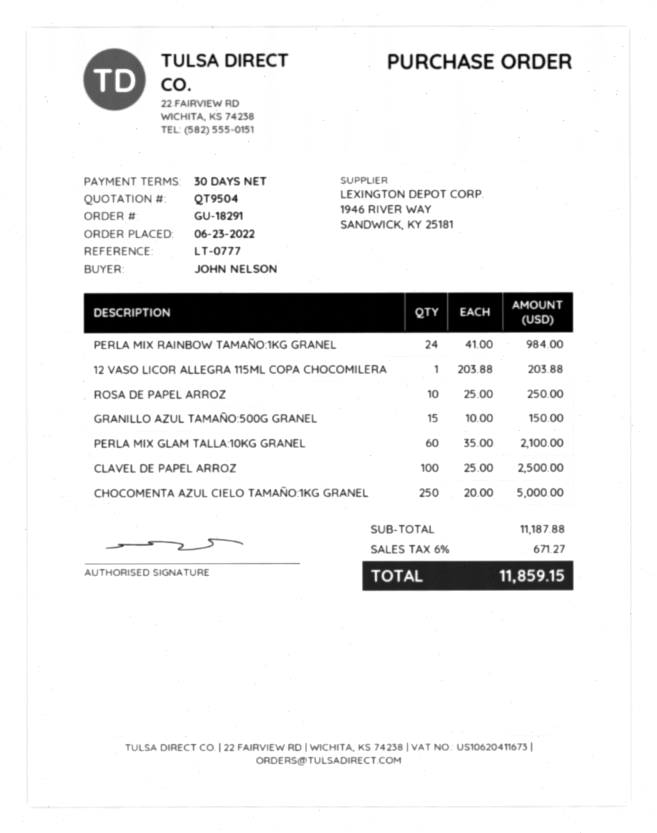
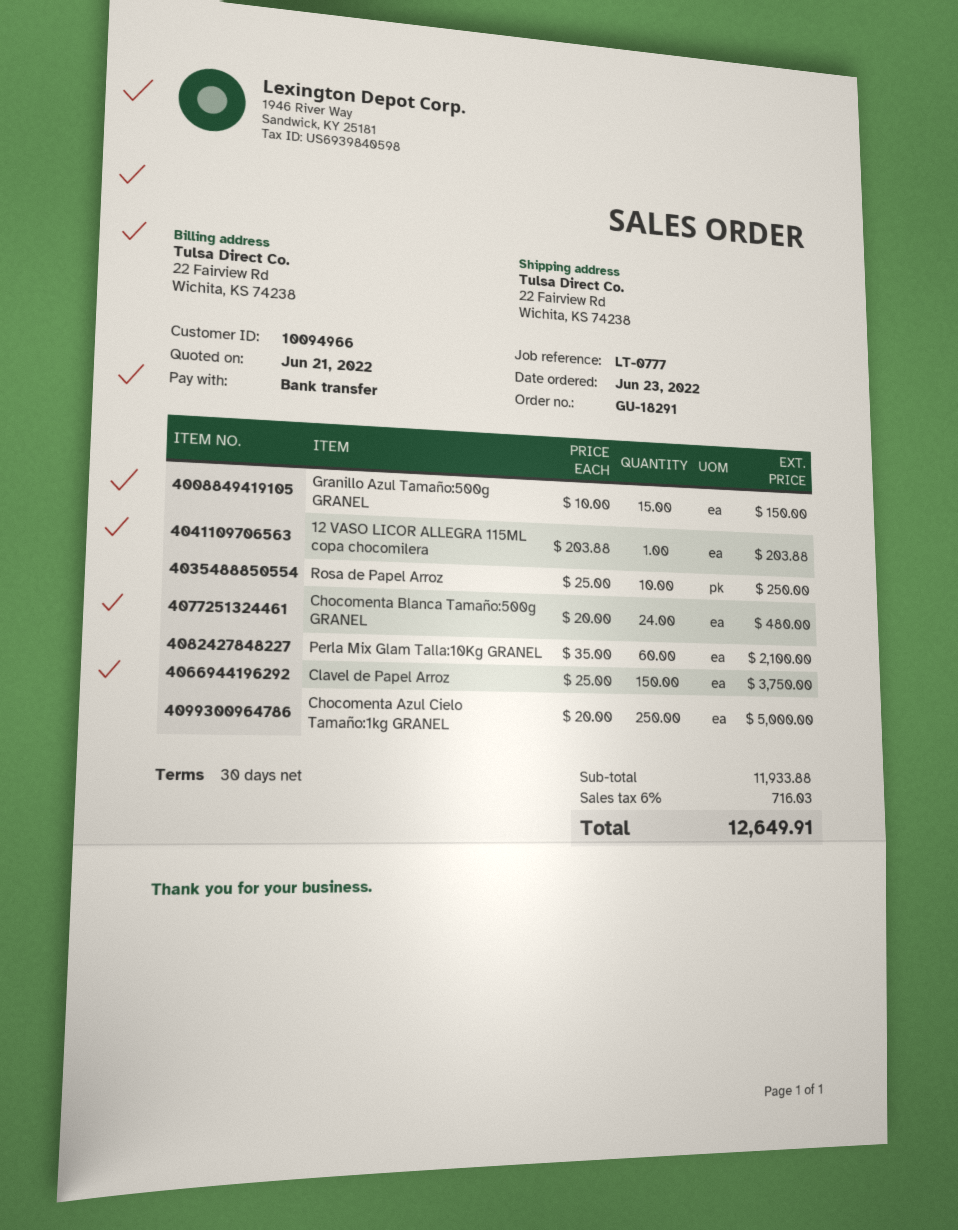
PERLA MIX RAINBOW TAMAÑO:1KG GRANEL: 24 x 41.00 = 984.00 -> none
CLAVEL DE PAPEL ARROZ: 100 x 25.00 = 2500.00 -> 150 x 25.00 = 3750.00
Chocomenta Blanca Tamaño:500g GRANEL: none -> 24 x 20.00 = 480.00
subtotal: 11187.88 -> 11933.88
tax: 6% = 671.27 -> 6% = 716.03
total: 11859.15 -> 12649.91

